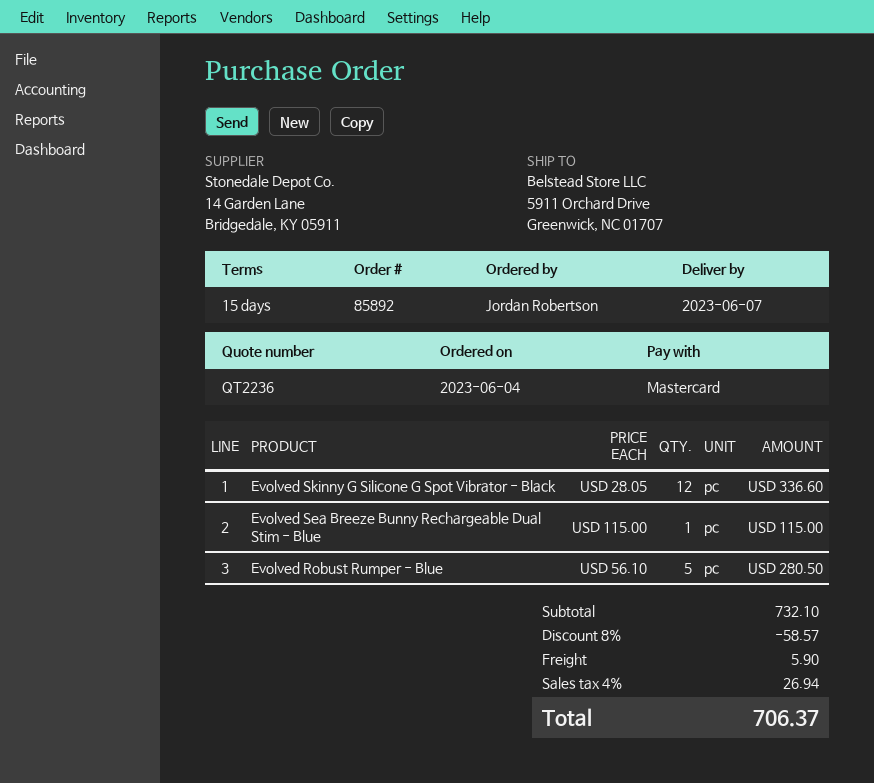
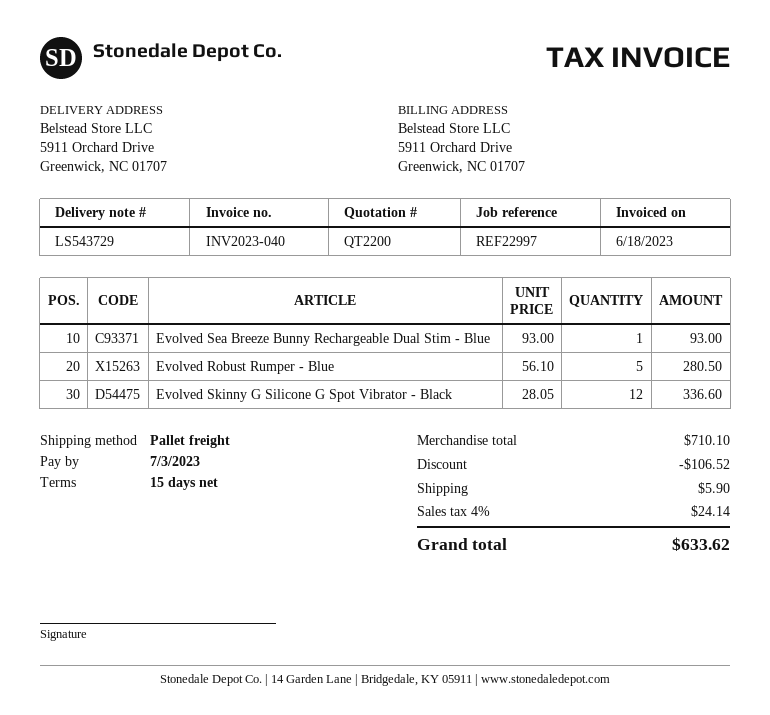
quote number: QT2236 -> QT2200
Evolved Sea Breeze Bunny Rechargeable Dual Stim - Blue: 1 x 115.00 = 115.00 -> 1 x 93.00 = 93.00
subtotal: 732.10 -> 710.10
discount: 58.57 -> 106.52
tax: 4% = 26.94 -> 4% = 24.14
total: 706.37 -> 633.62

